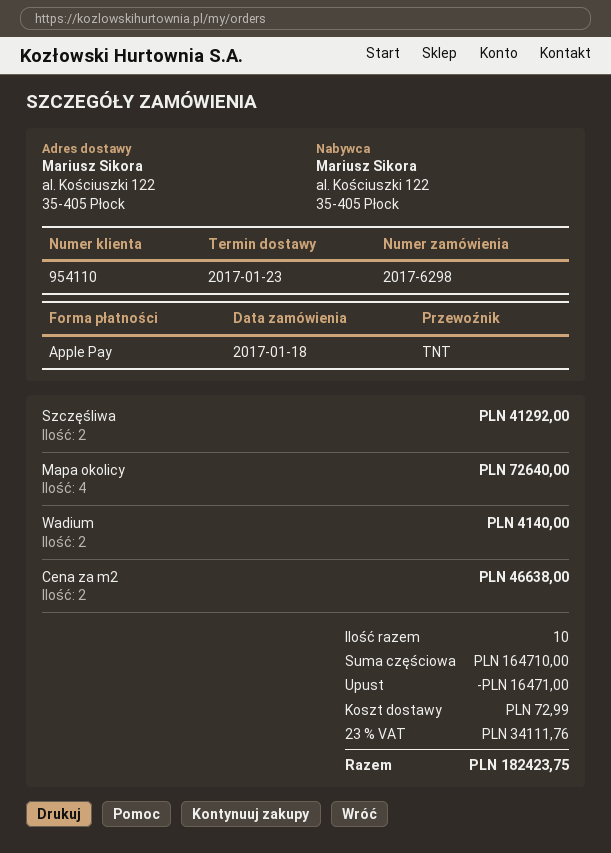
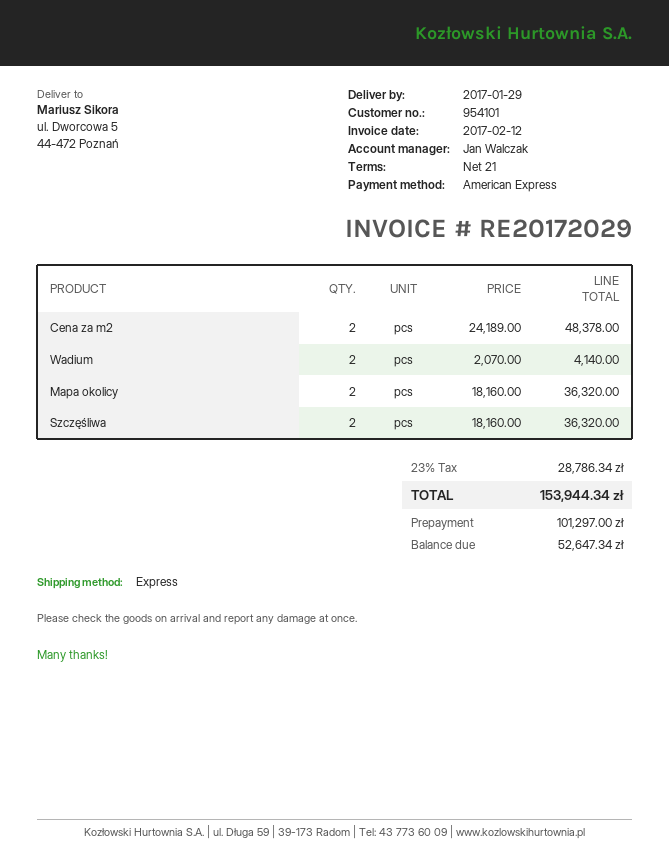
delivery date: 2017-01-23 -> 2017-01-29
customer number: 954110 -> 954101
payment method: Apple Pay -> American Express
shipping method: TNT -> express
ship to: al. Kościuszki 122, 35-405 Płock -> ul. Dworcowa 5, 44-472 Poznań
Szczęśliwa: 2 for 41292.00 -> 2 for 36320.00
Mapa okolicy: 4 for 72640.00 -> 2 for 36320.00
Cena za m2: 2 for 46638.00 -> 2 for 48378.00
discount: 16471.00 -> none
shipping: 72.99 -> none
tax: 23% = 34111.76 -> 23% = 28786.34
total: 182423.75 -> 153944.34

